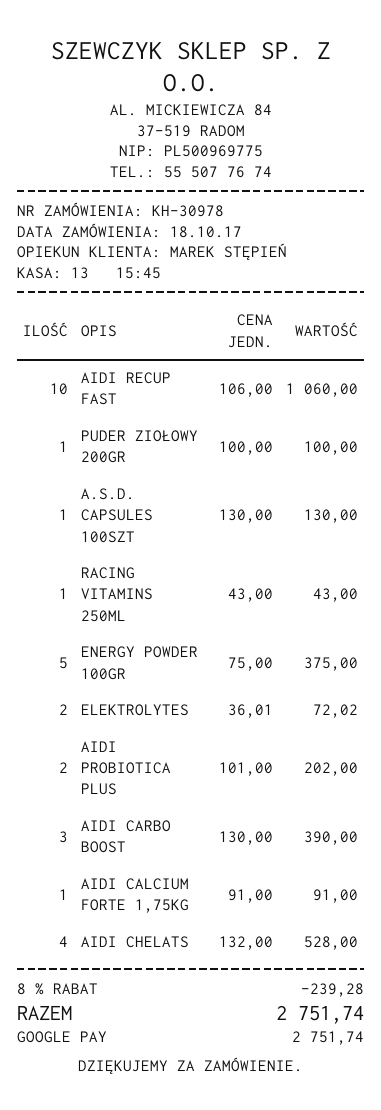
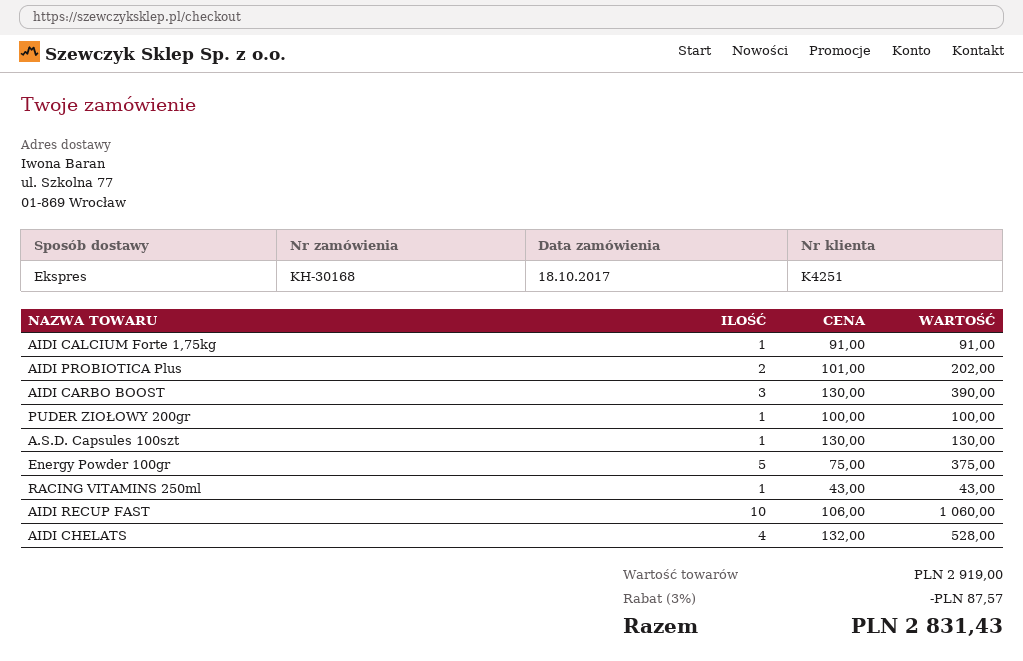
order number: KH-30978 -> KH-30168
ELEKTROLYTES: 2 x 36.01 = 72.02 -> none
discount: 8% = 239.28 -> 3% = 87.57
total: 2751.74 -> 2831.43

